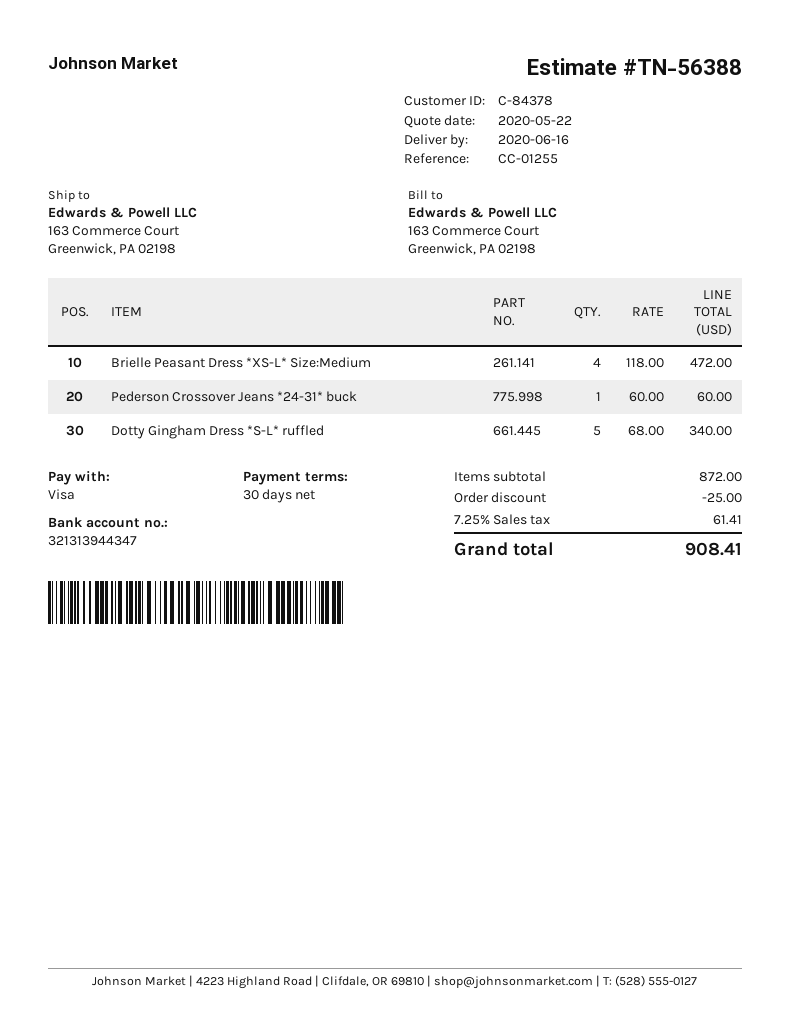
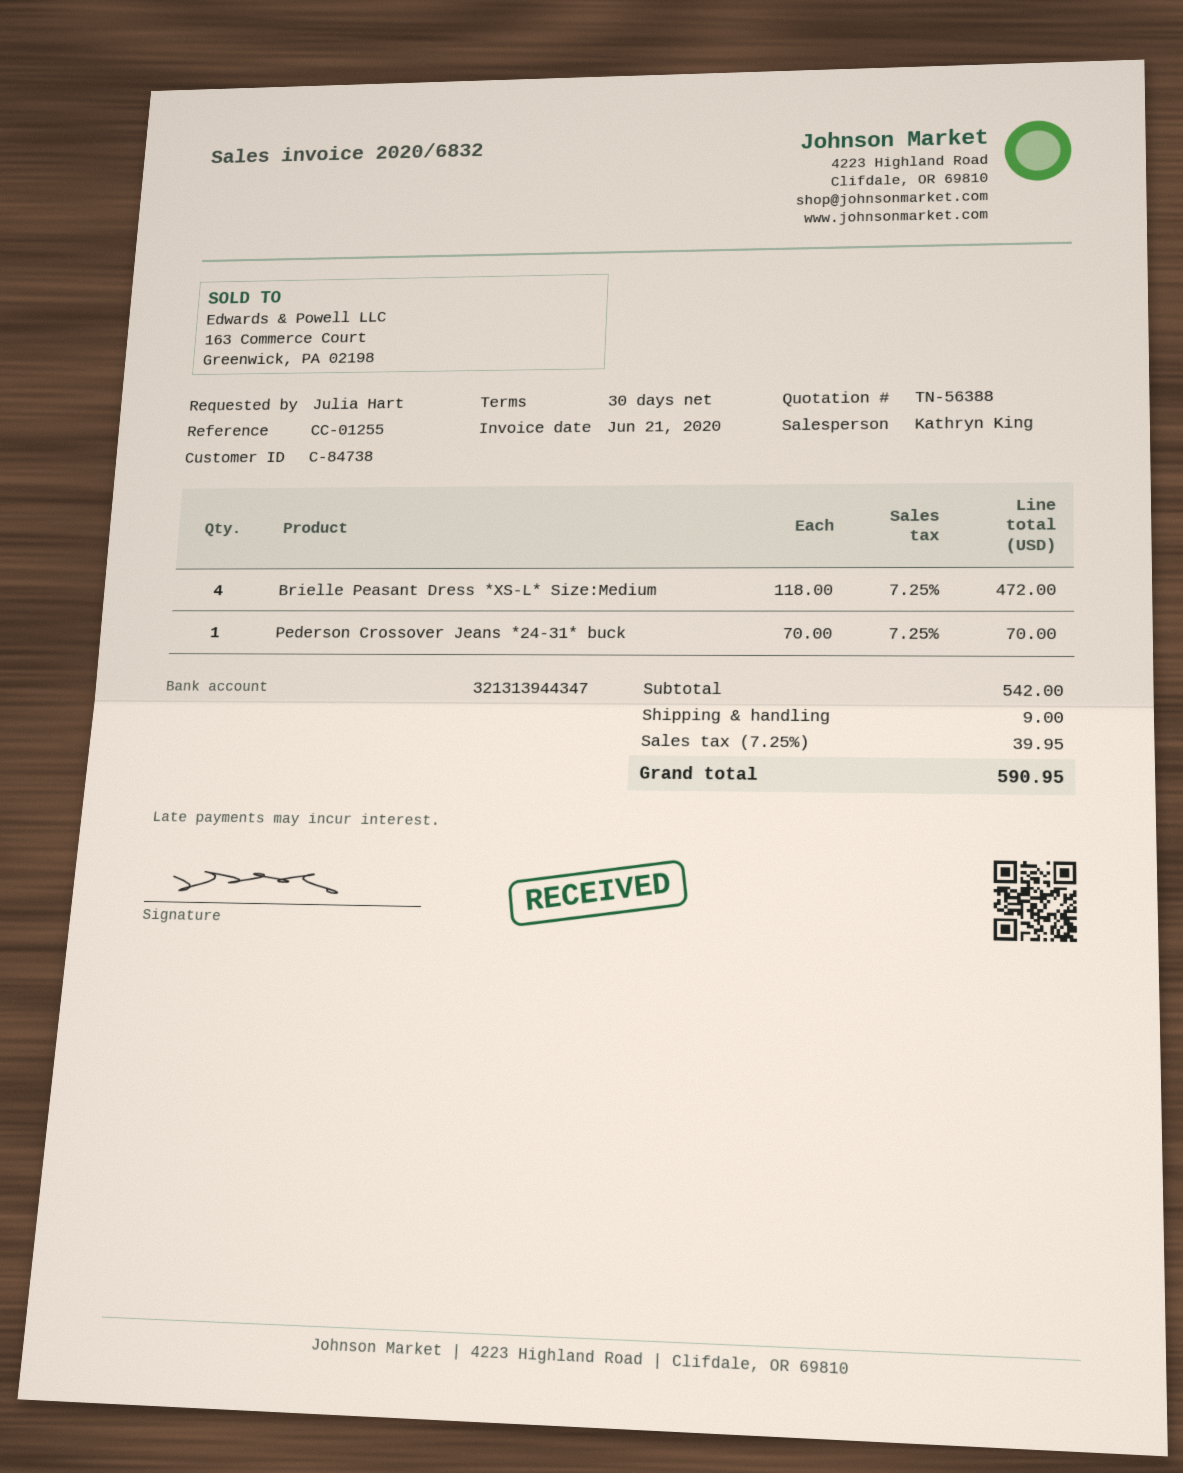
customer number: C-84378 -> C-84738
Pederson Crossover Jeans *24-31* buck: 1 x 60.00 = 60.00 -> 1 x 70.00 = 70.00
Dotty Gingham Dress *S-L* ruffled: 5 x 68.00 = 340.00 -> none
subtotal: 872.00 -> 542.00
discount: 25.00 -> none
shipping: none -> 9.00
tax: 7.25% = 61.41 -> 7.25% = 39.95
total: 908.41 -> 590.95

